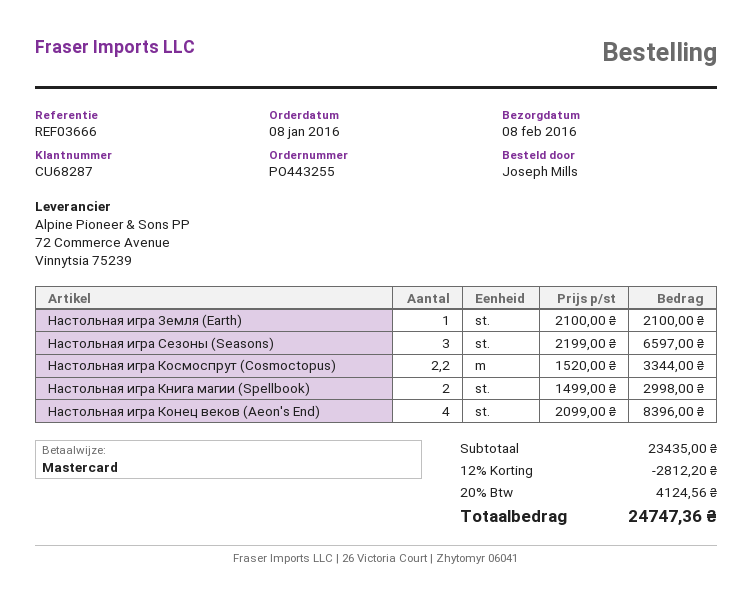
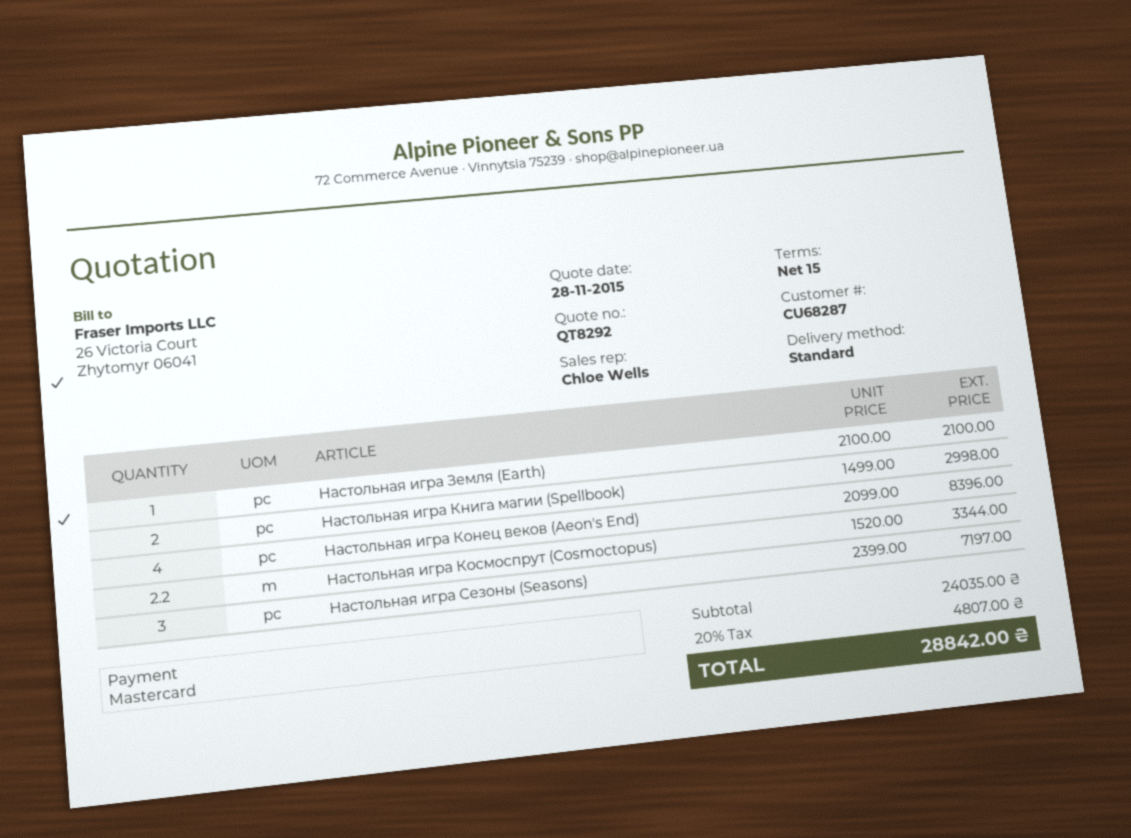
Настольная игра Сезоны (Seasons): 3 x 2199.00 = 6597.00 -> 3 x 2399.00 = 7197.00
subtotal: 23435.00 -> 24035.00
discount: 12% = 2812.20 -> none
tax: 20% = 4124.56 -> 20% = 4807.00
total: 24747.36 -> 28842.00

